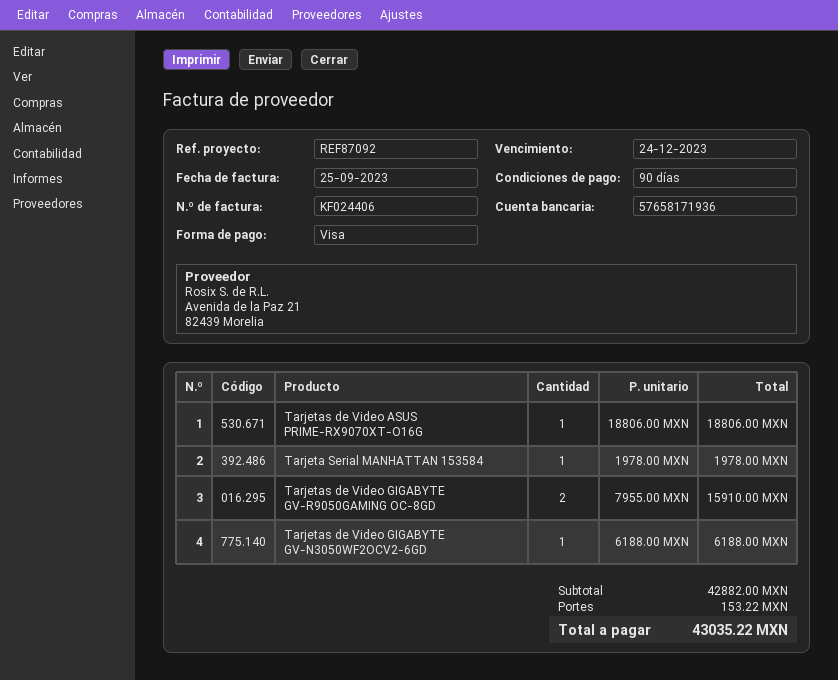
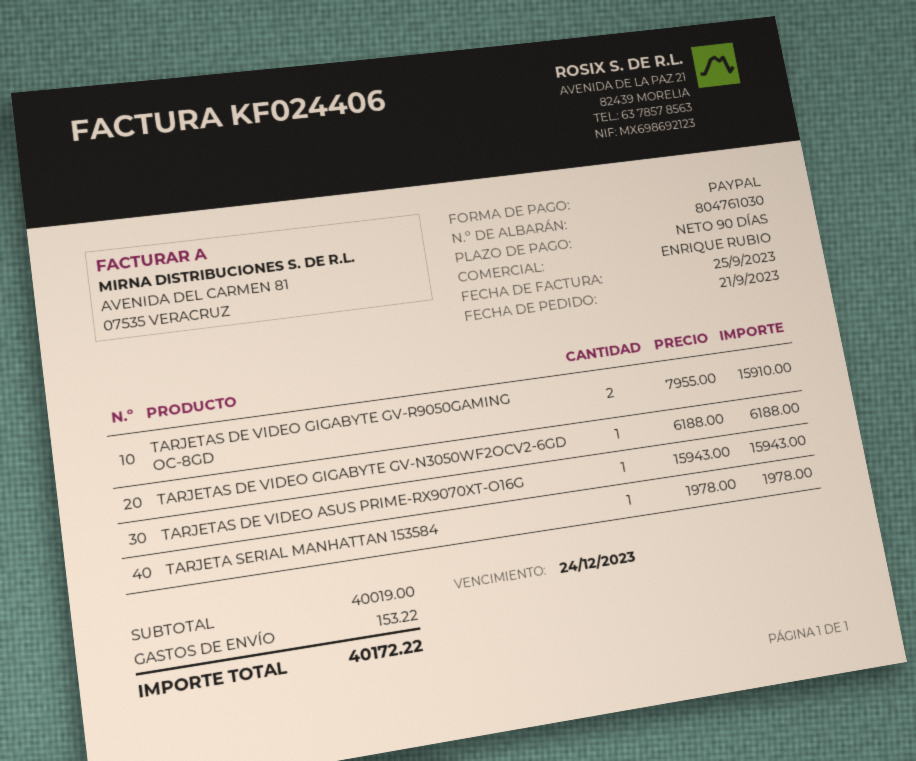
payment method: Visa -> PayPal
Tarjetas de Video ASUS PRIME-RX9070XT-O16G: 1 x 18806.00 = 18806.00 -> 1 x 15943.00 = 15943.00
subtotal: 42882.00 -> 40019.00
total: 43035.22 -> 40172.22

